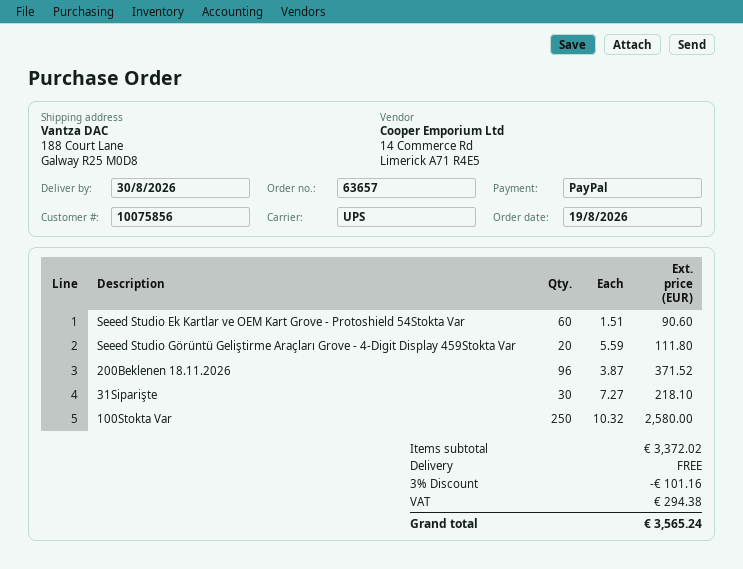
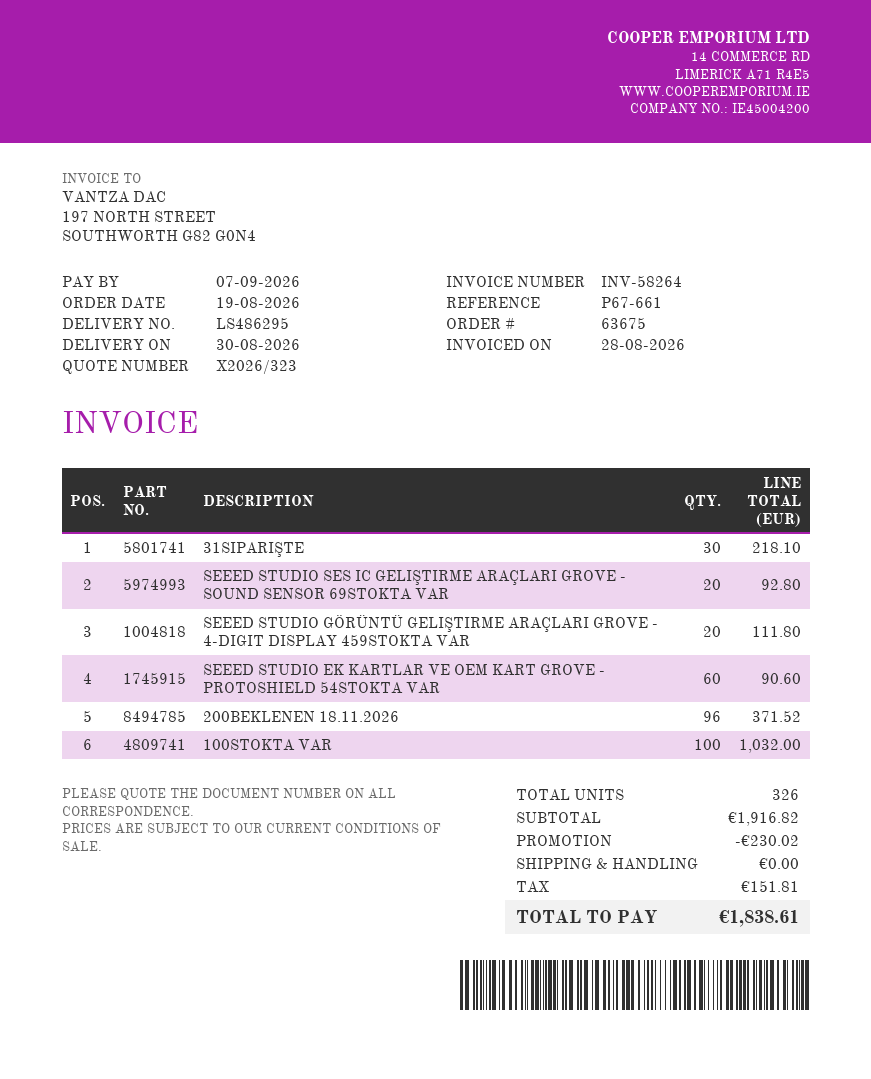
order number: 63657 -> 63675
100Stokta Var: 250 for 2580.00 -> 100 for 1032.00
SEEED STUDIO SES IC GELIŞTIRME ARAÇLARI GROVE - SOUND SENSOR 69STOKTA VAR: none -> 20 for 92.80
subtotal: 3372.02 -> 1916.82
discount: 101.16 -> 230.02
tax: 294.38 -> 151.81
total: 3565.24 -> 1838.61

